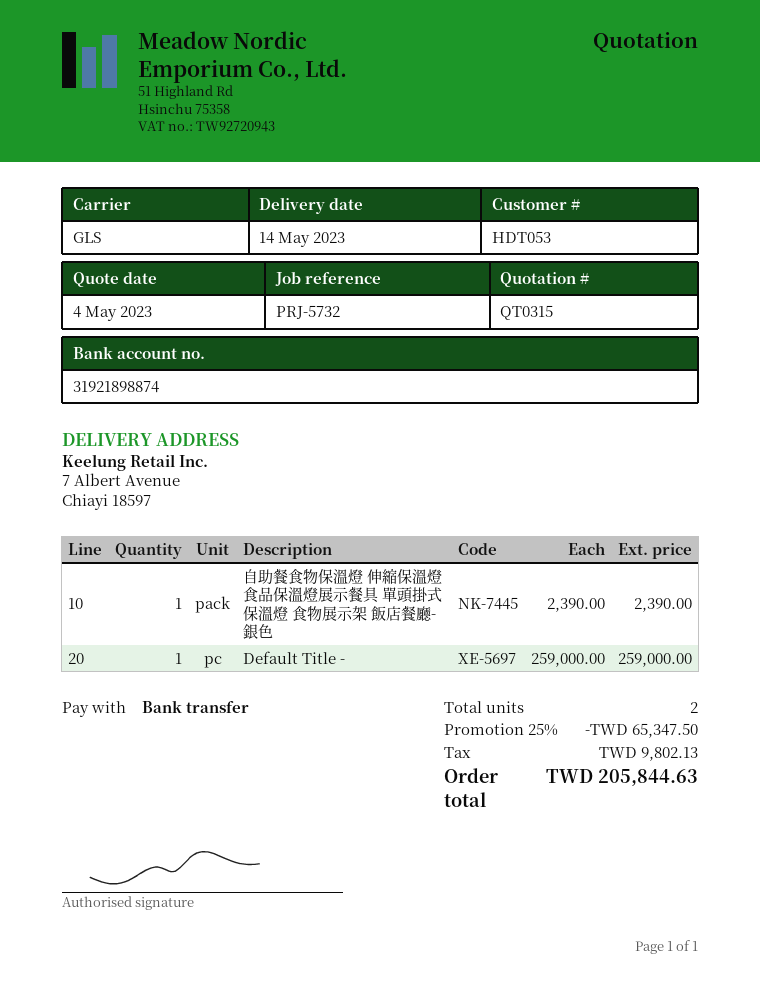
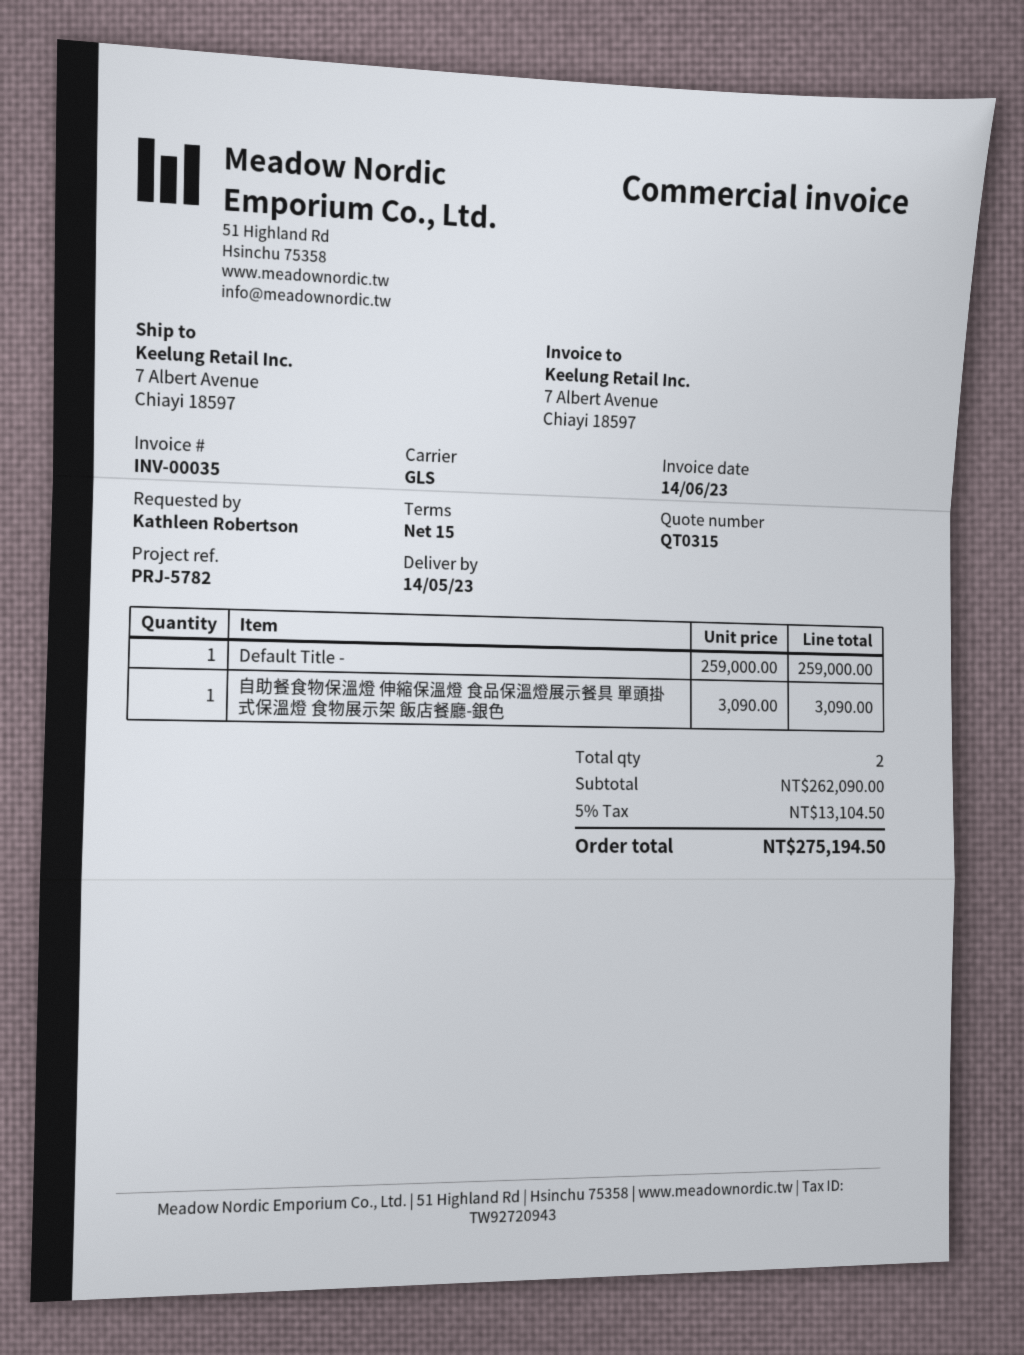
reference: PRJ-5732 -> PRJ-5782
自助餐食物保溫燈 伸縮保溫燈 食品保溫燈展示餐具 單頭掛式保溫燈 食物展示架 飯店餐廳-銀色: 1 x 2390.00 = 2390.00 -> 1 x 3090.00 = 3090.00
discount: 25% = 65347.50 -> none
tax: 9802.13 -> 13104.50
total: 205844.63 -> 275194.50

